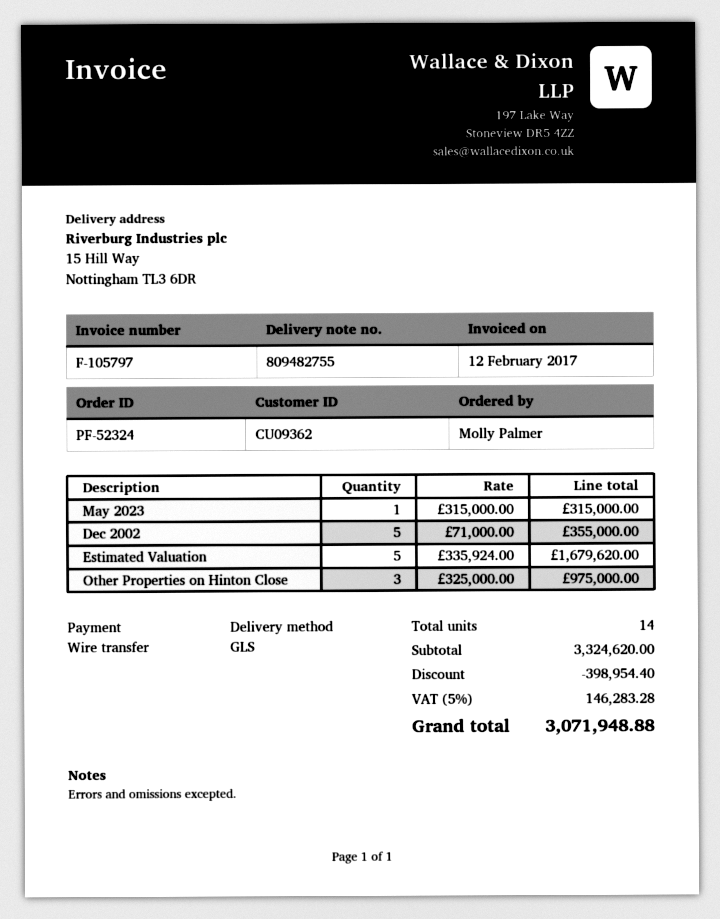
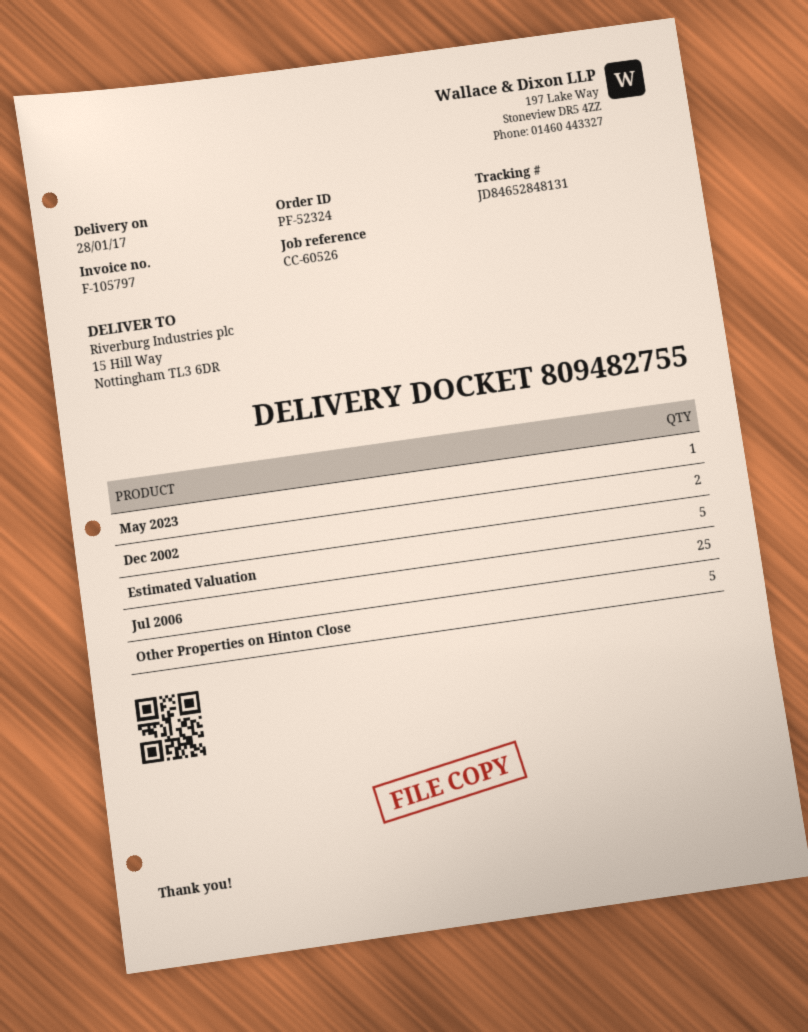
Dec 2002: 5 -> 2
Other Properties on Hinton Close: 3 -> 5
Jul 2006: none -> 25

